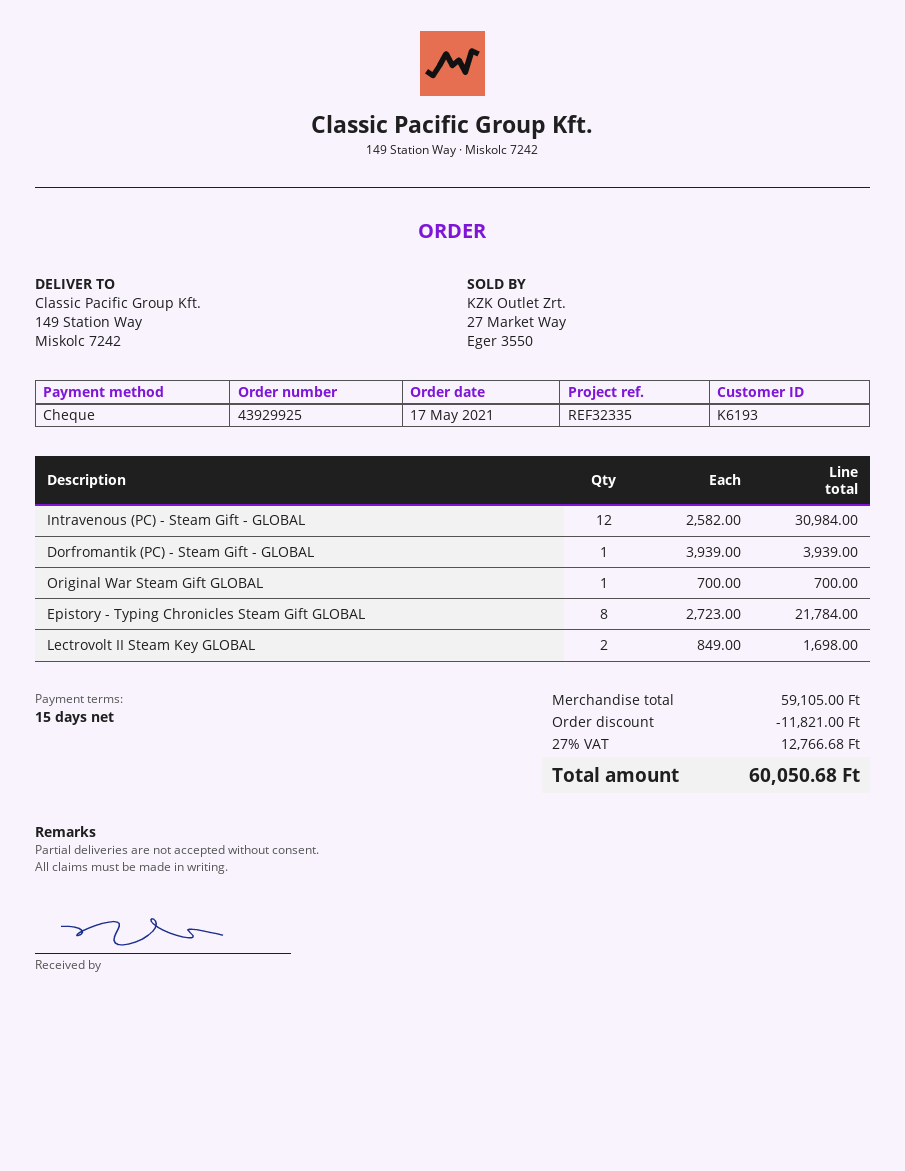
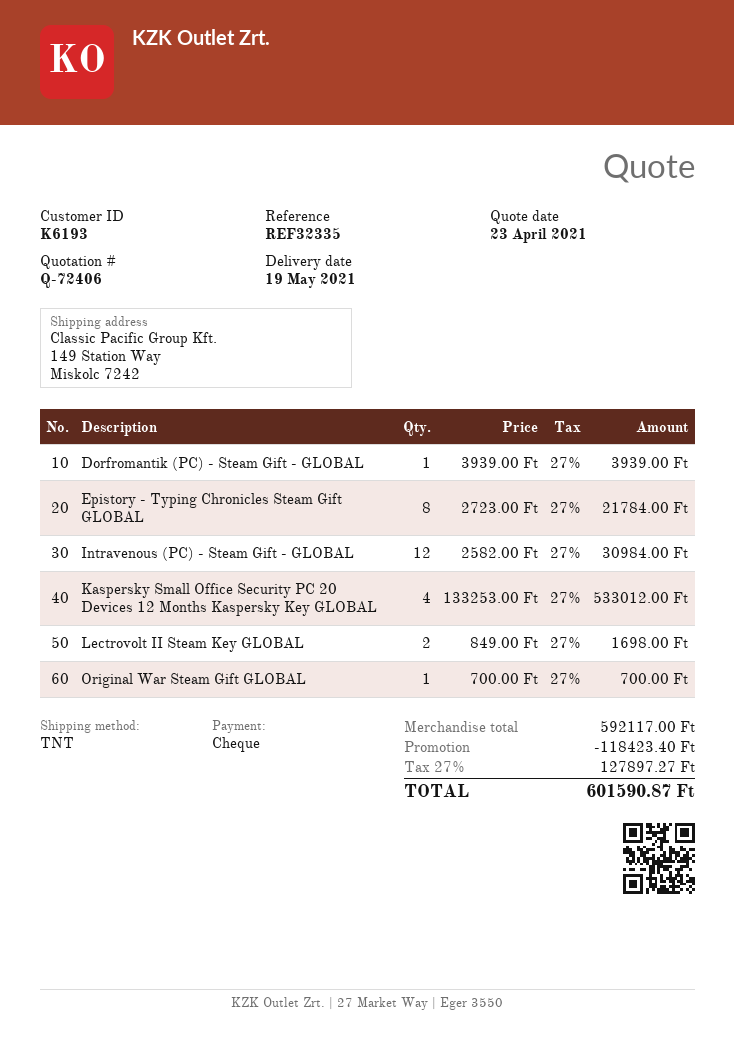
Kaspersky Small Office Security PC 20 Devices 12 Months Kaspersky Key GLOBAL: none -> 4 x 133253.00 = 533012.00
subtotal: 59105.00 -> 592117.00
discount: 11821.00 -> 118423.40
tax: 27% = 12766.68 -> 27% = 127897.27
total: 60050.68 -> 601590.87

